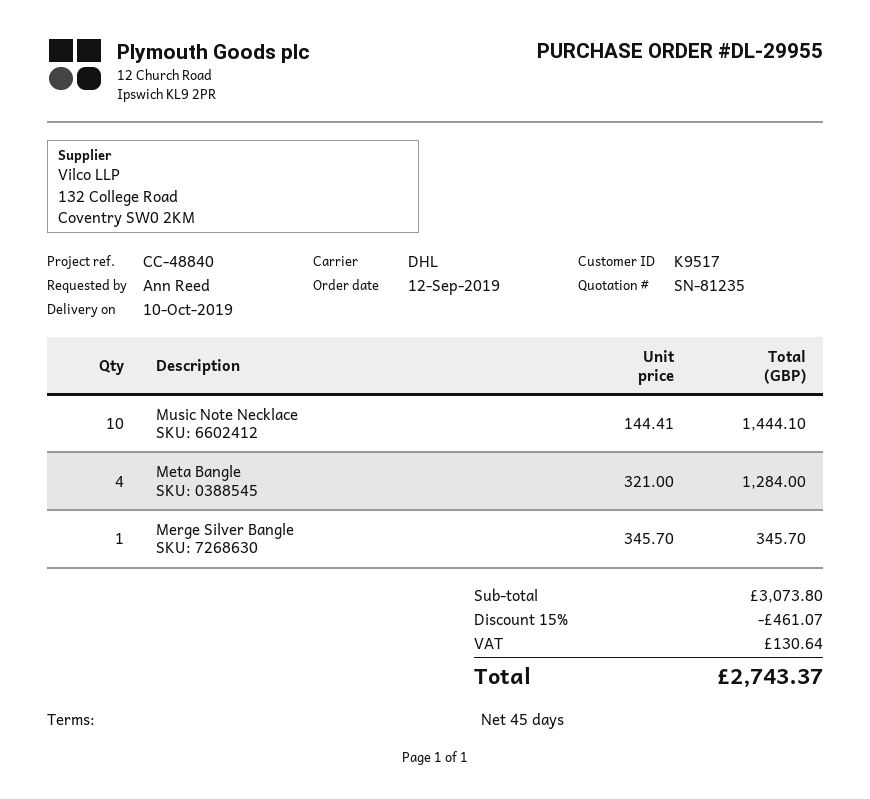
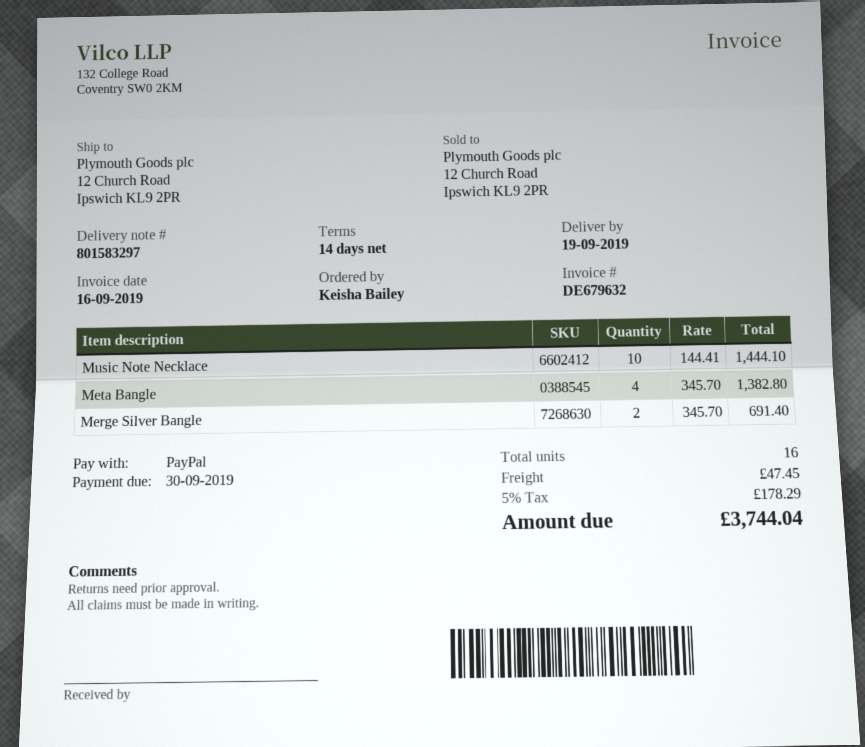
delivery date: 2019-10-10 -> 2019-09-19
payment terms: 45 days -> 14 days
ordered by: Ann Reed -> Keisha Bailey
Meta Bangle: 4 x 321.00 = 1284.00 -> 4 x 345.70 = 1382.80
Merge Silver Bangle: 1 x 345.70 = 345.70 -> 2 x 345.70 = 691.40
discount: 15% = 461.07 -> none
shipping: none -> 47.45
tax: 130.64 -> 178.29
total: 2743.37 -> 3744.04

